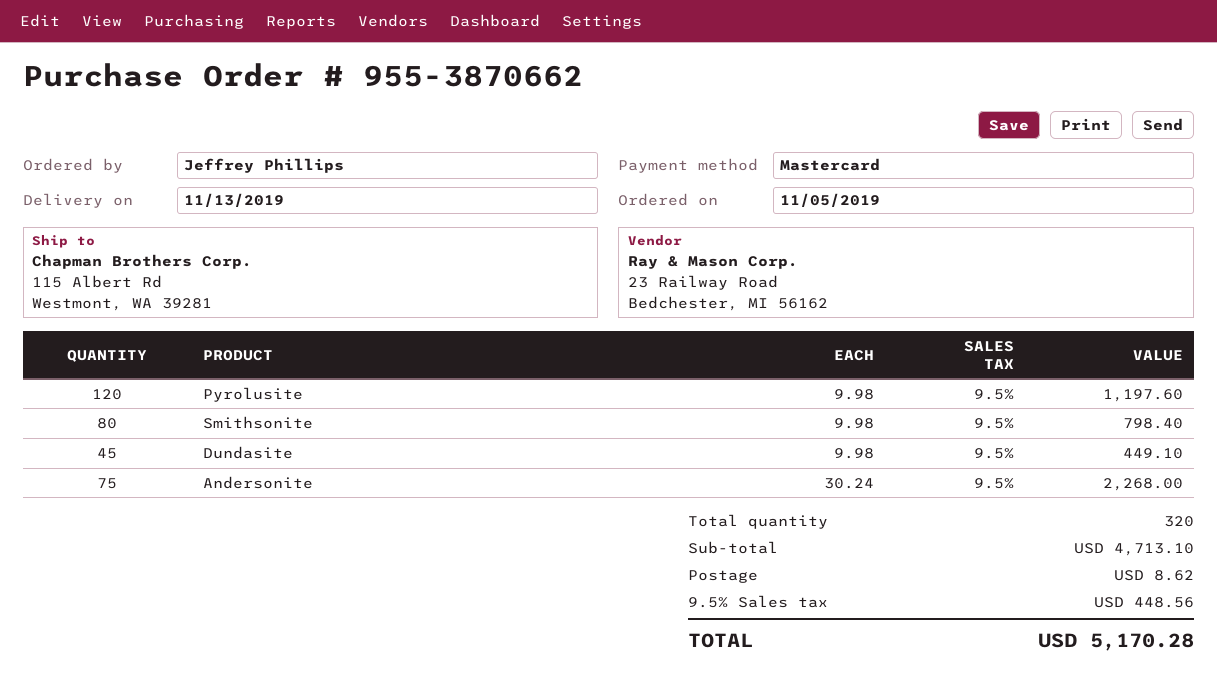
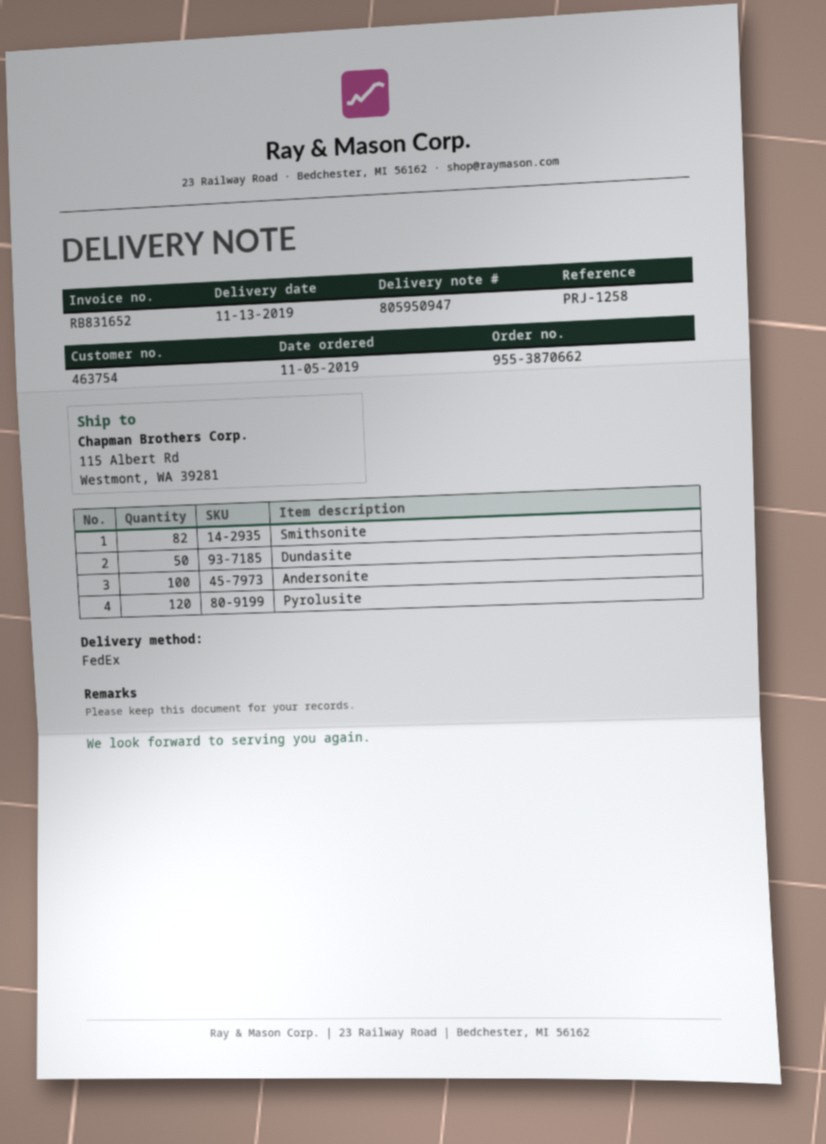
Smithsonite: 80 -> 82
Dundasite: 45 -> 50
Andersonite: 75 -> 100

